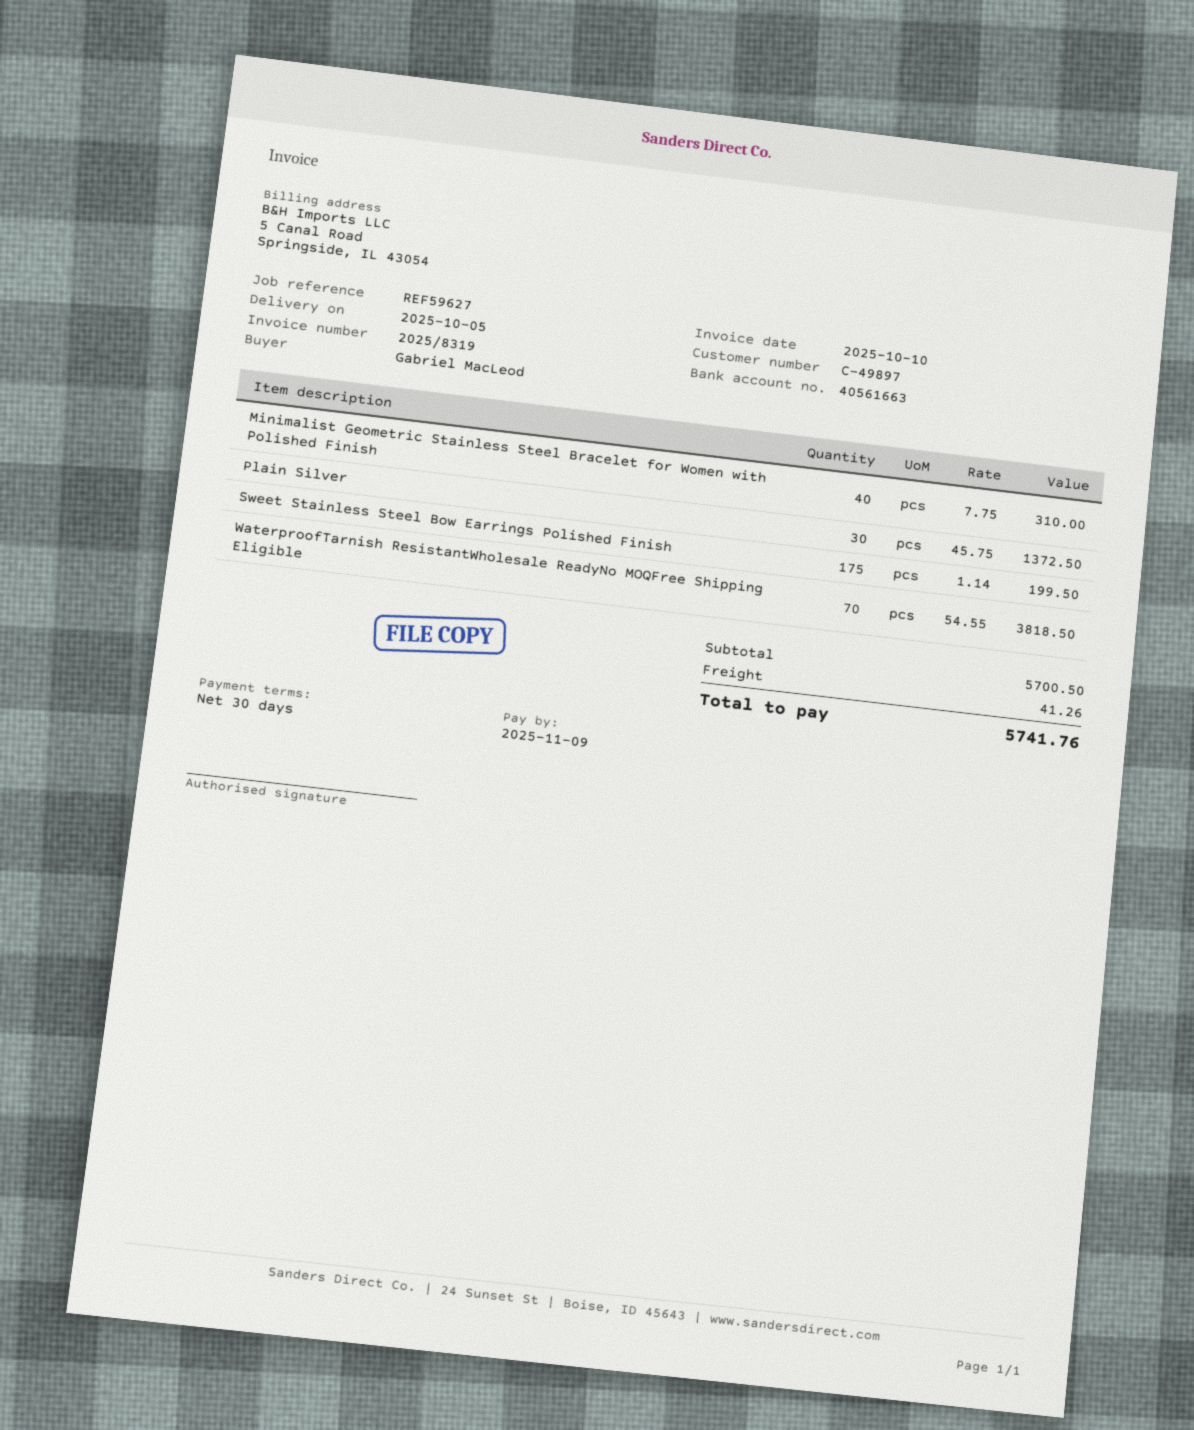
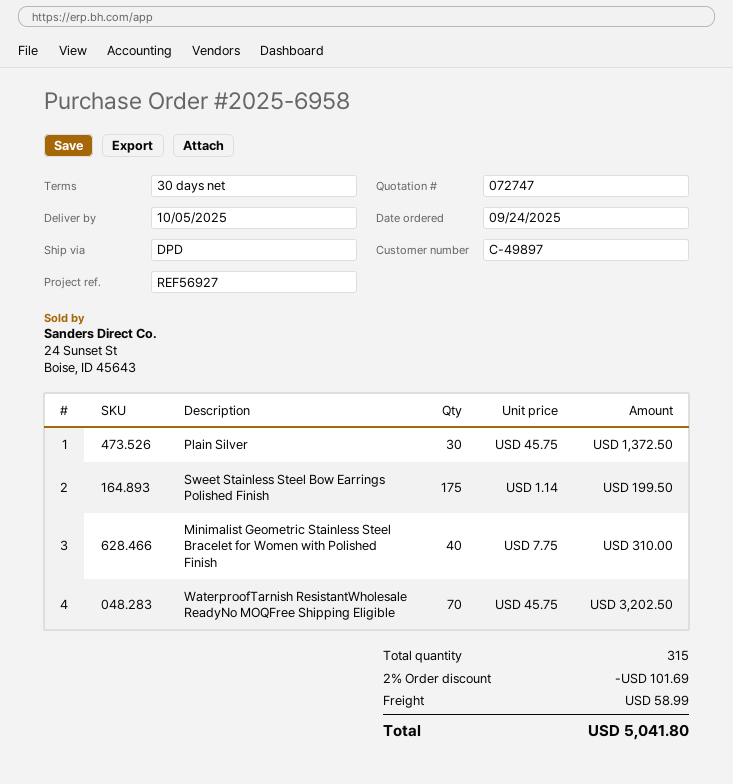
reference: REF59627 -> REF56927
WaterproofTarnish ResistantWholesale ReadyNo MOQFree Shipping Eligible: 70 x 54.55 = 3818.50 -> 70 x 45.75 = 3202.50
discount: none -> 2% = 101.69
shipping: 41.26 -> 58.99
total: 5741.76 -> 5041.80

